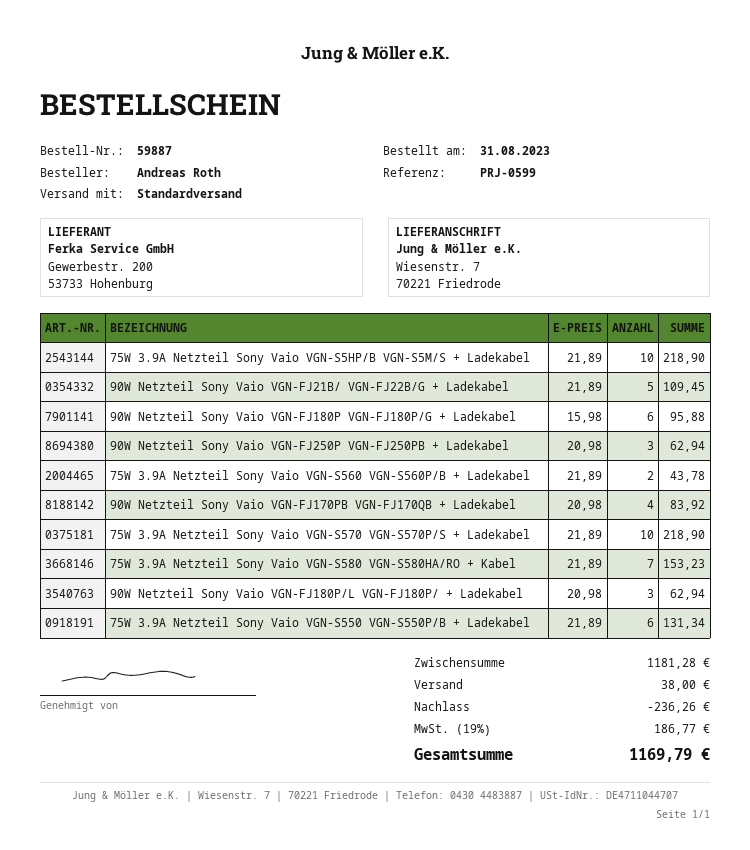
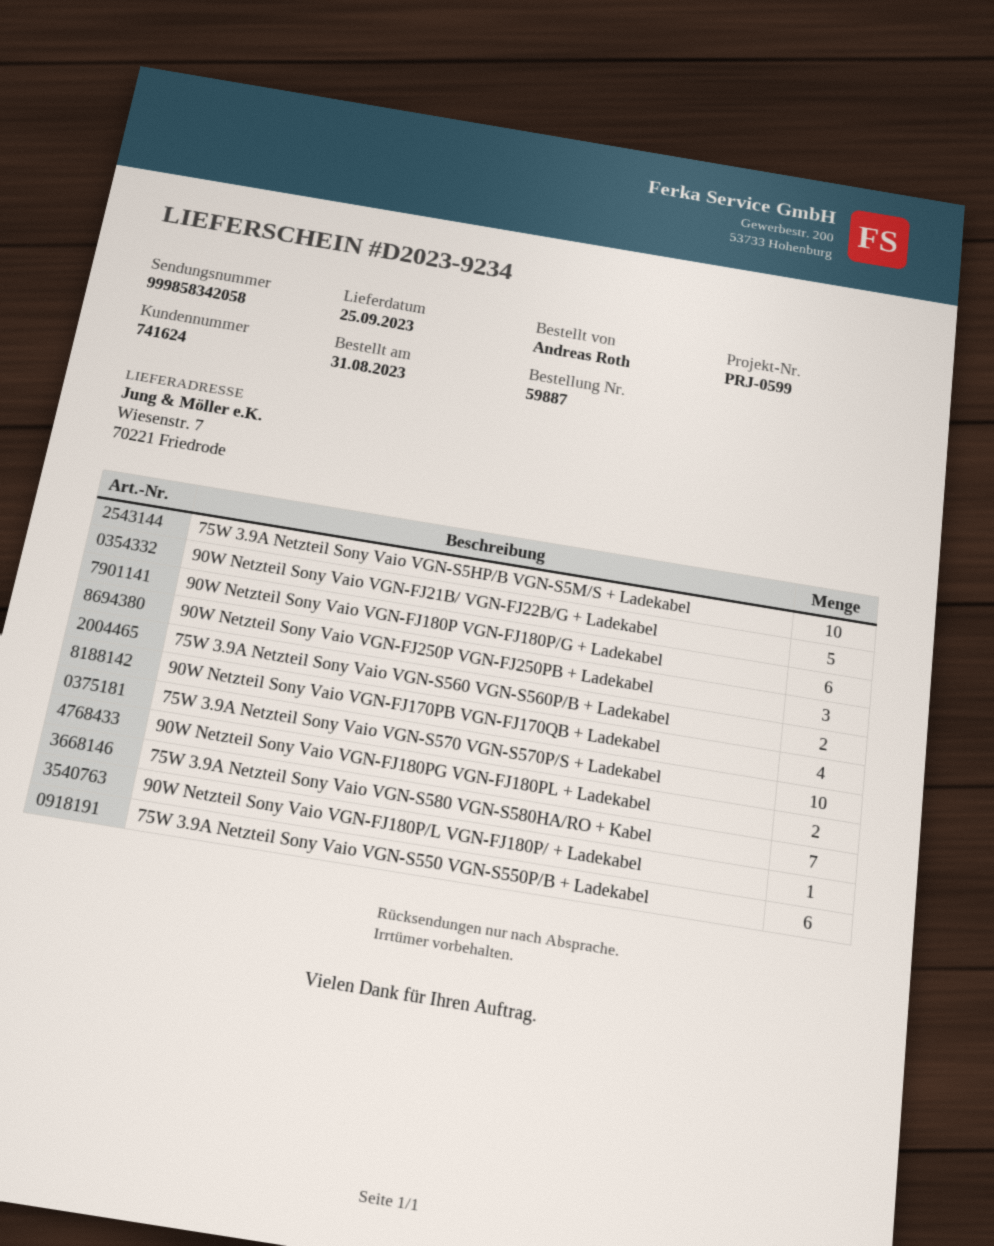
90W Netzteil Sony Vaio VGN-FJ180P/L VGN-FJ180P/ + Ladekabel: 3 -> 1
90W Netzteil Sony Vaio VGN-FJ180PG VGN-FJ180PL + Ladekabel: none -> 2

